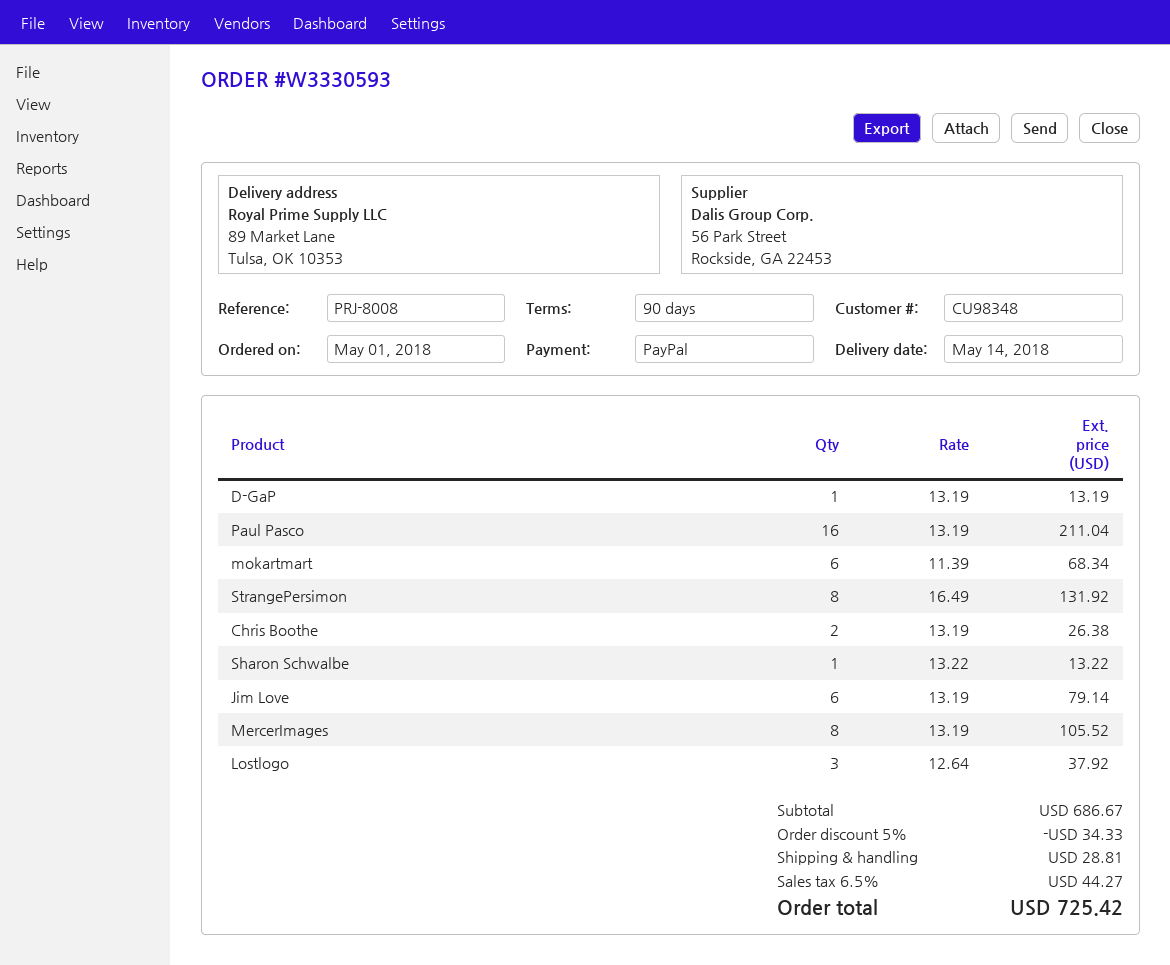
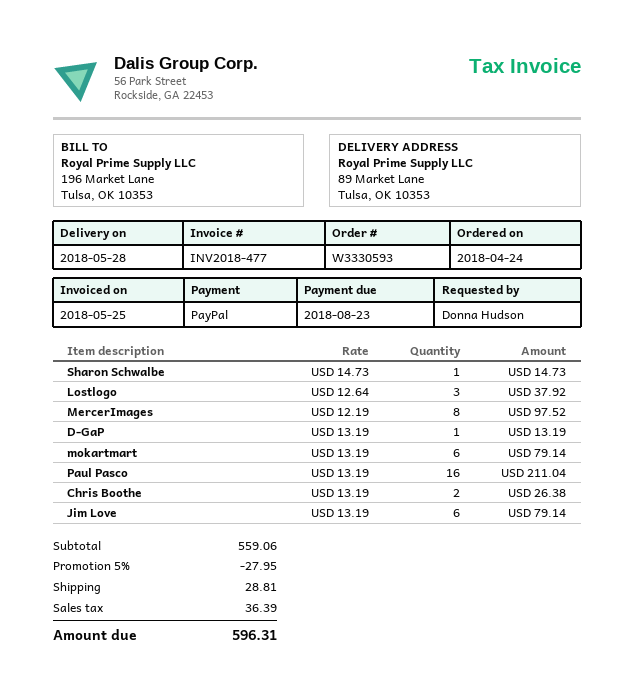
order date: 2018-05-01 -> 2018-04-24
delivery date: 2018-05-14 -> 2018-05-28
mokartmart: 6 x 11.39 = 68.34 -> 6 x 13.19 = 79.14
StrangePersimon: 8 x 16.49 = 131.92 -> none
Sharon Schwalbe: 1 x 13.22 = 13.22 -> 1 x 14.73 = 14.73
MercerImages: 8 x 13.19 = 105.52 -> 8 x 12.19 = 97.52
subtotal: 686.67 -> 559.06
discount: 5% = 34.33 -> 5% = 27.95
tax: 44.27 -> 36.39
total: 725.42 -> 596.31

